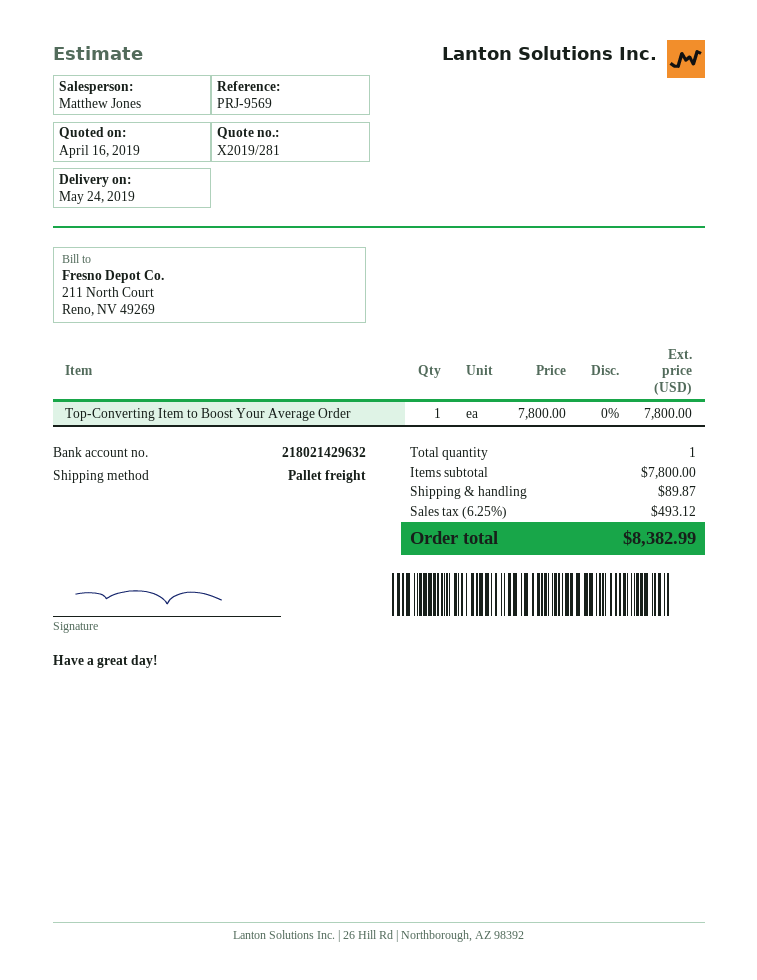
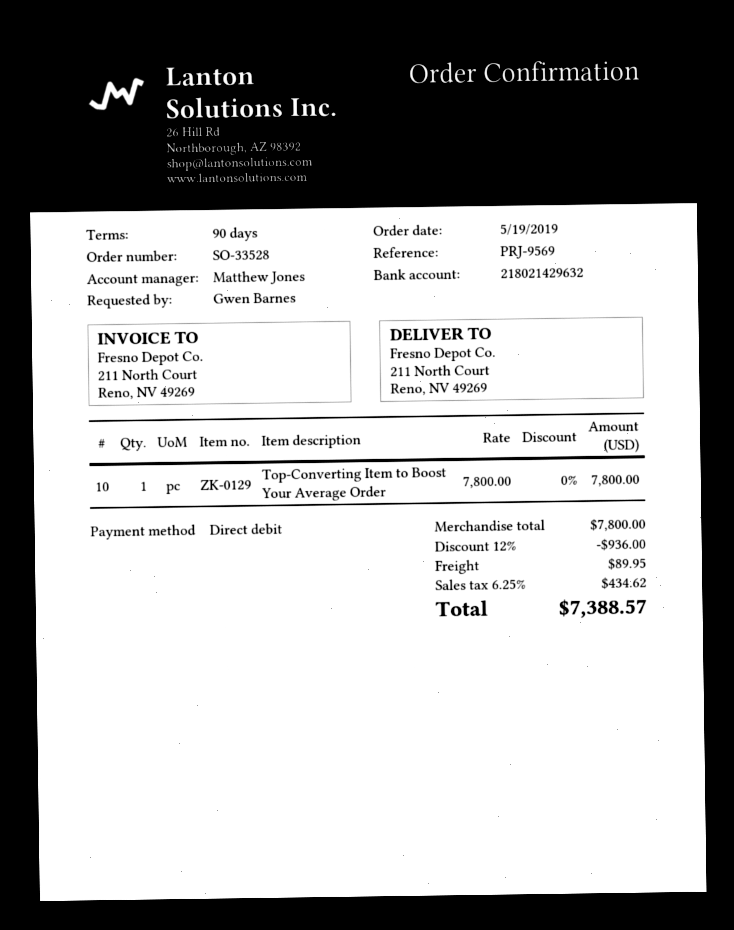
discount: none -> 12% = 936.00
shipping: 89.87 -> 89.95
tax: 6.25% = 493.12 -> 6.25% = 434.62
total: 8382.99 -> 7388.57

